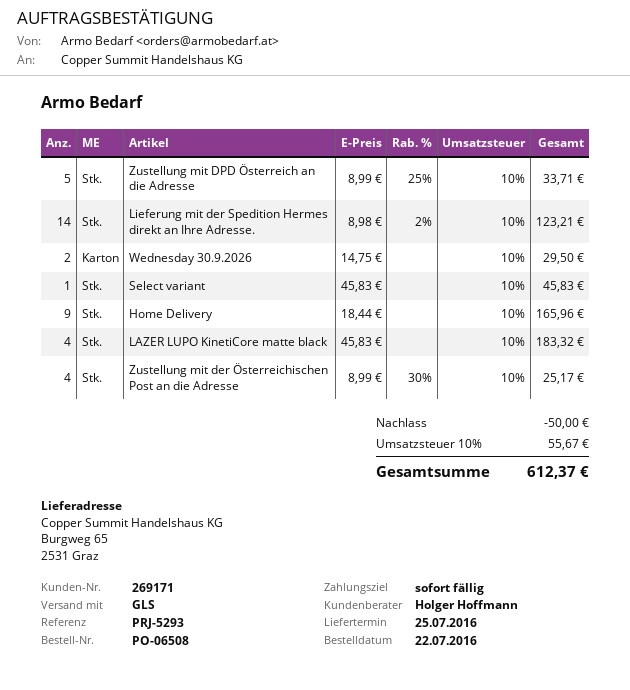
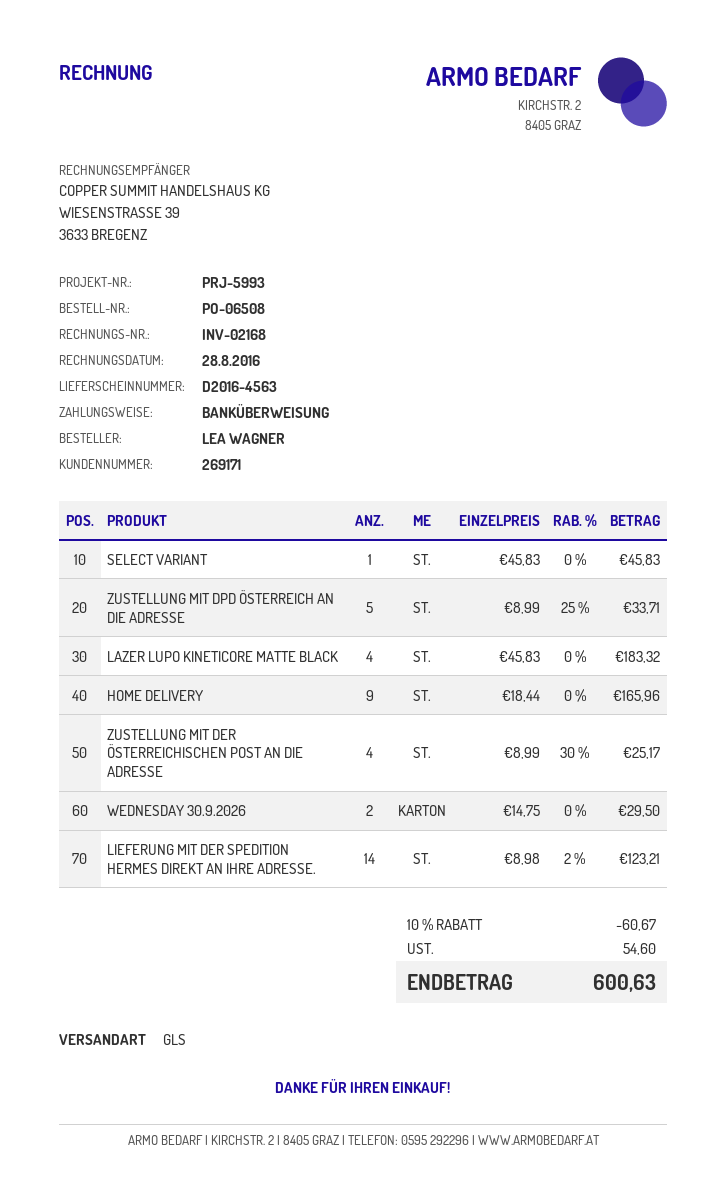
reference: PRJ-5293 -> PRJ-5993
discount: 50.00 -> 60.67
tax: 55.67 -> 54.60
total: 612.37 -> 600.63

